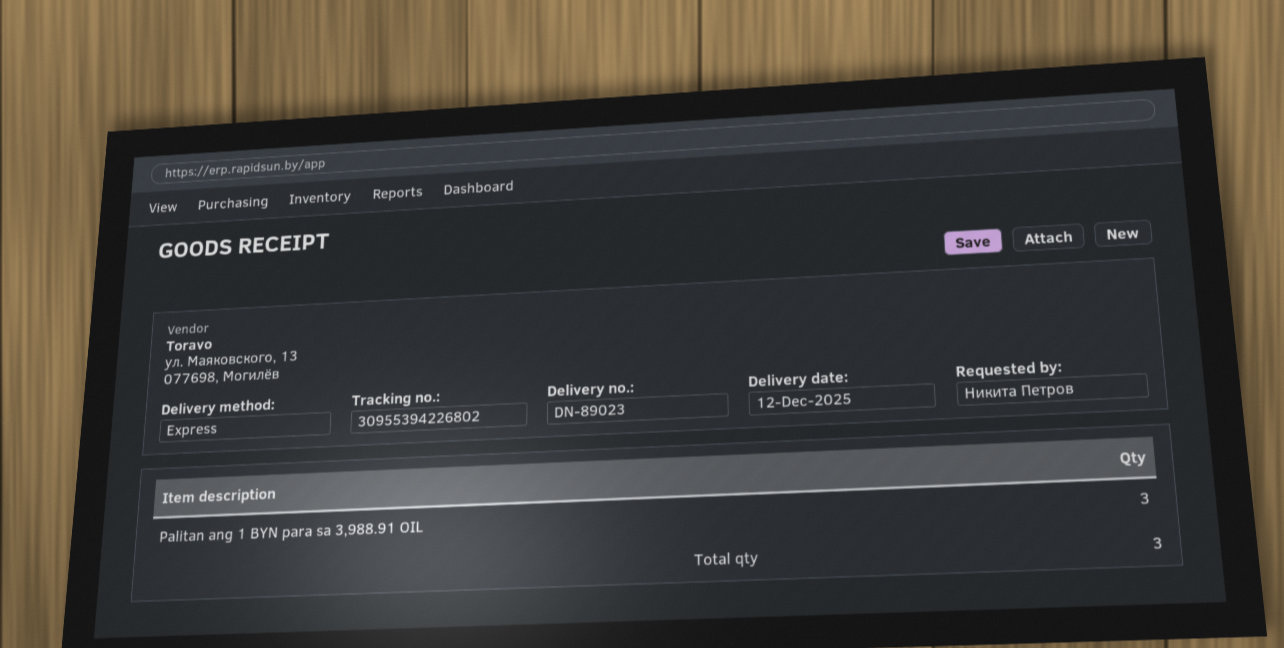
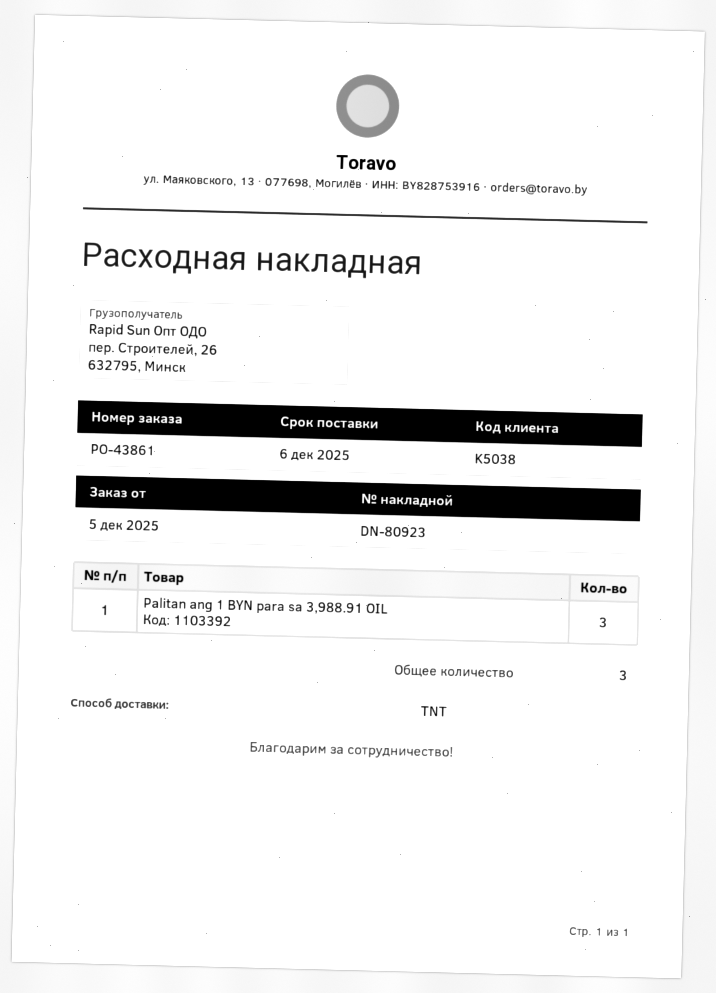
delivery note number: DN-89023 -> DN-80923
delivery date: 2025-12-12 -> 2025-12-06
shipping method: express -> TNT

